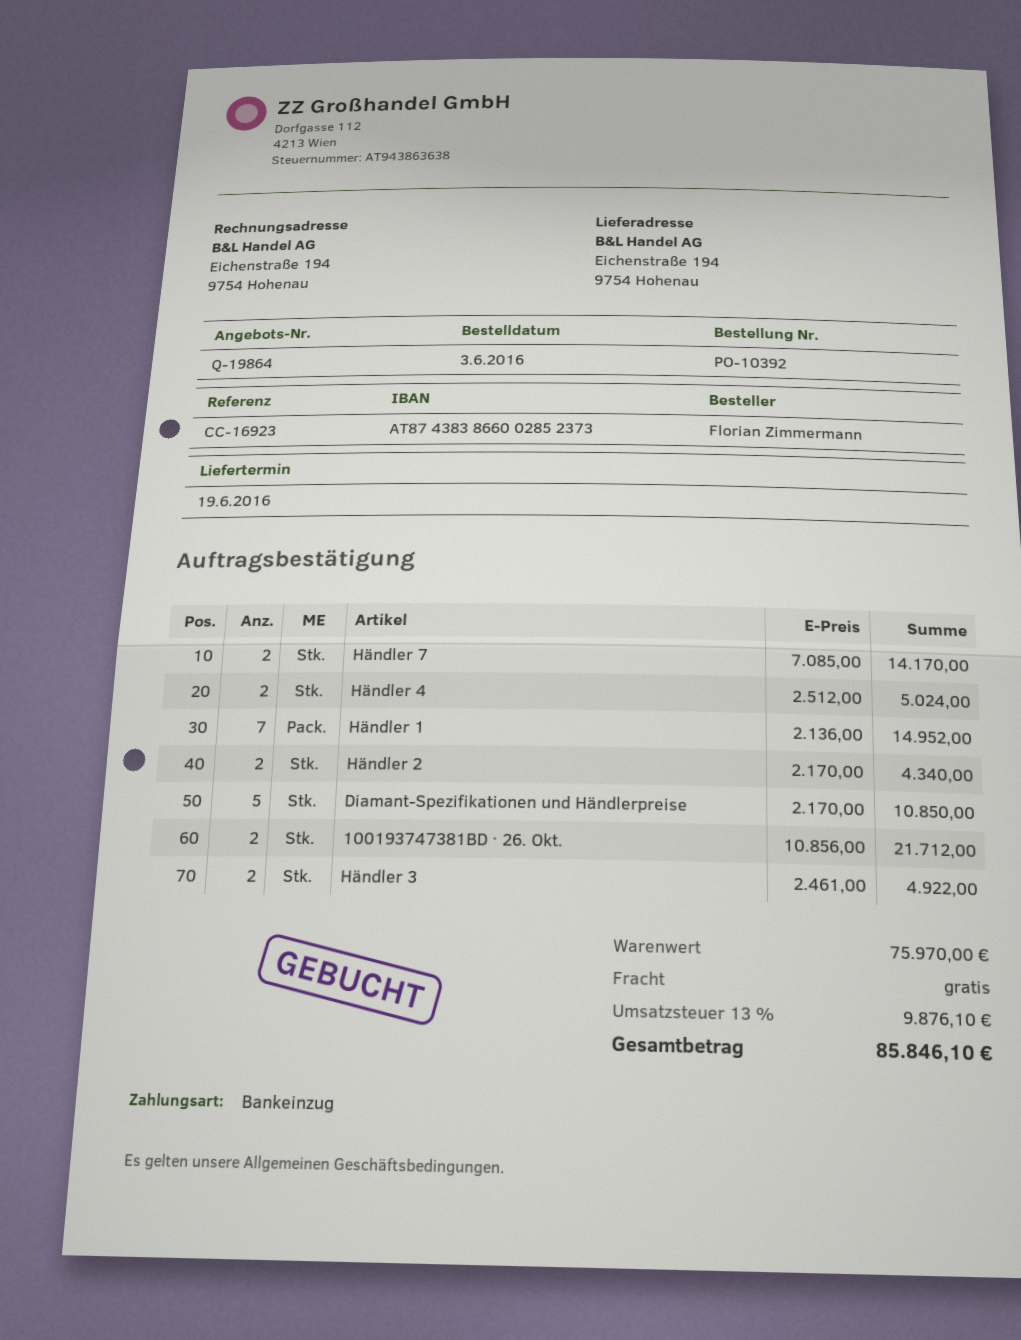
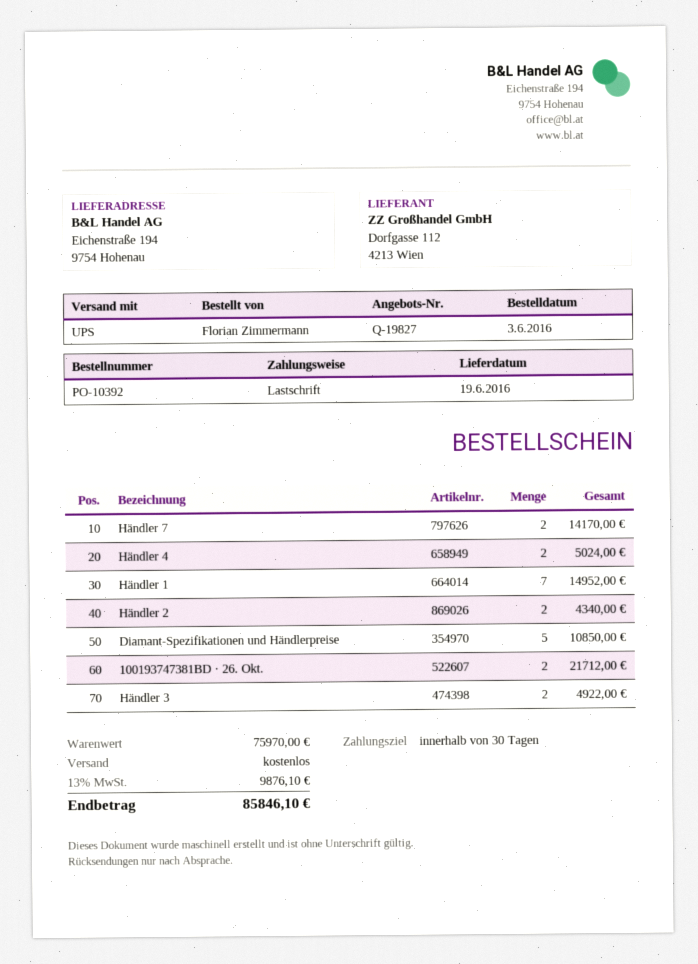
quote number: Q-19864 -> Q-19827

